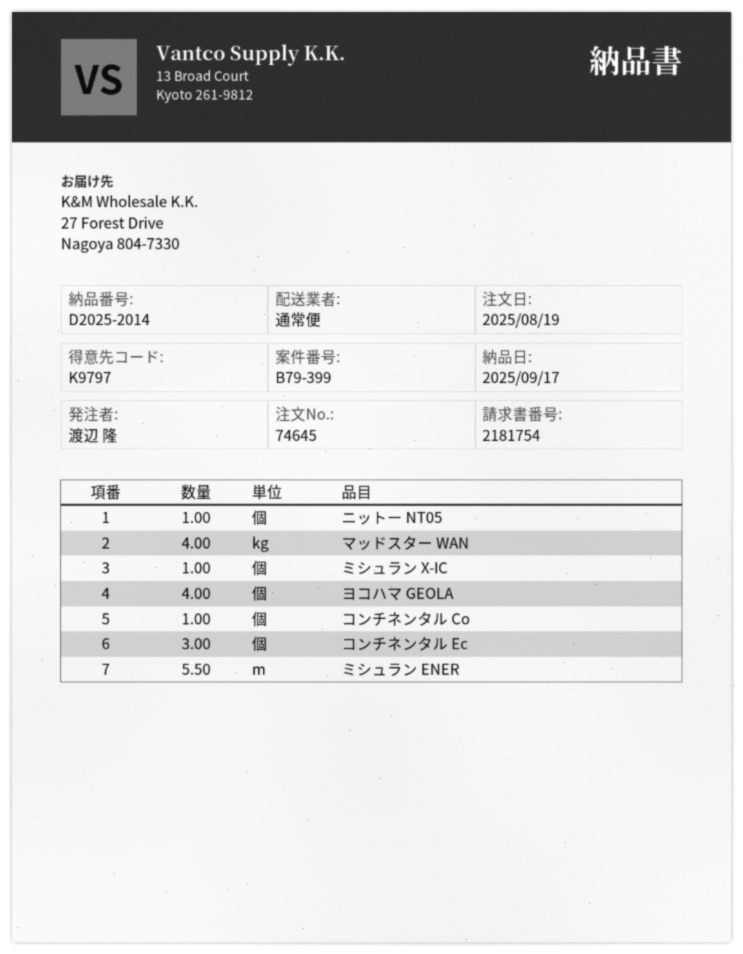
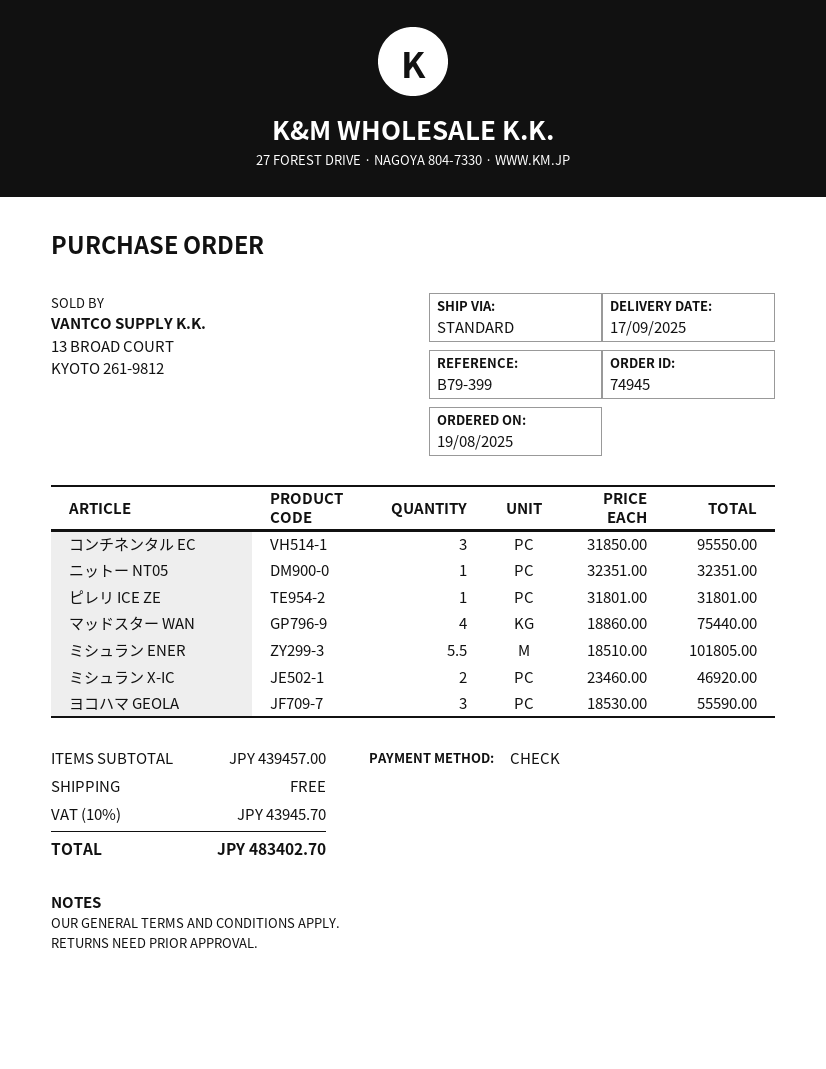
order number: 74645 -> 74945
ミシュラン X-IC: 1 -> 2
ヨコハマ GEOLA: 4 -> 3
コンチネンタル Co: 1 -> none
ピレリ ICE ZE: none -> 1

